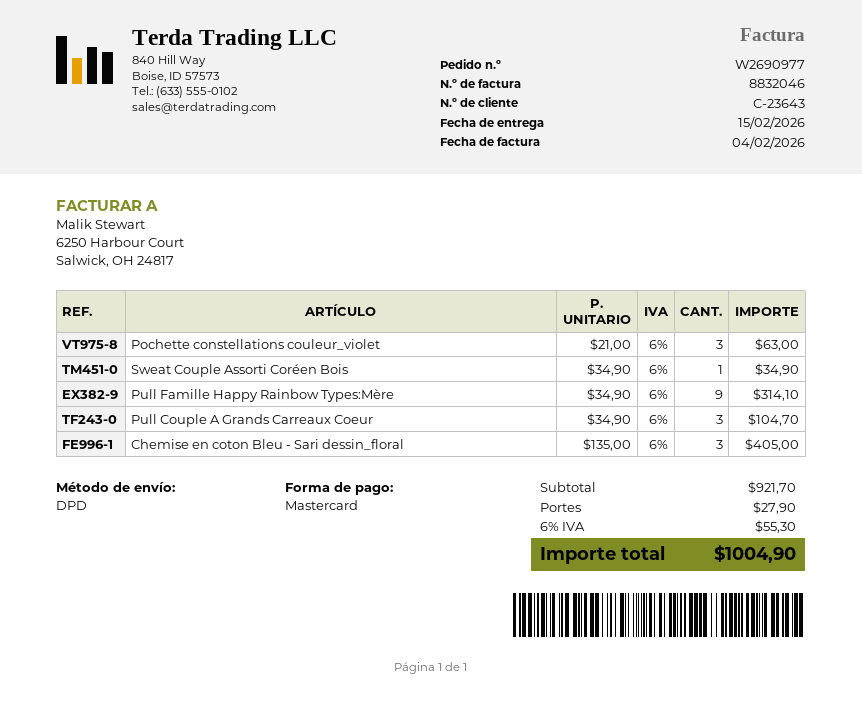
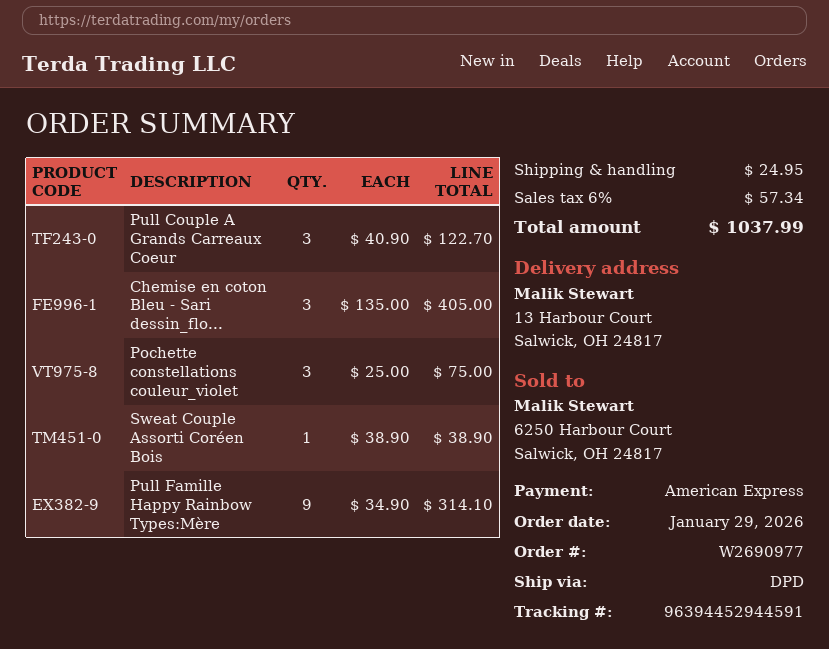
payment method: Mastercard -> American Express
Pochette constellations couleur_violet: 3 x 21.00 = 63.00 -> 3 x 25.00 = 75.00
Sweat Couple Assorti Coréen Bois: 1 x 34.90 = 34.90 -> 1 x 38.90 = 38.90
Pull Couple A Grands Carreaux Coeur: 3 x 34.90 = 104.70 -> 3 x 40.90 = 122.70
shipping: 27.90 -> 24.95
tax: 6% = 55.30 -> 6% = 57.34
total: 1004.90 -> 1037.99

